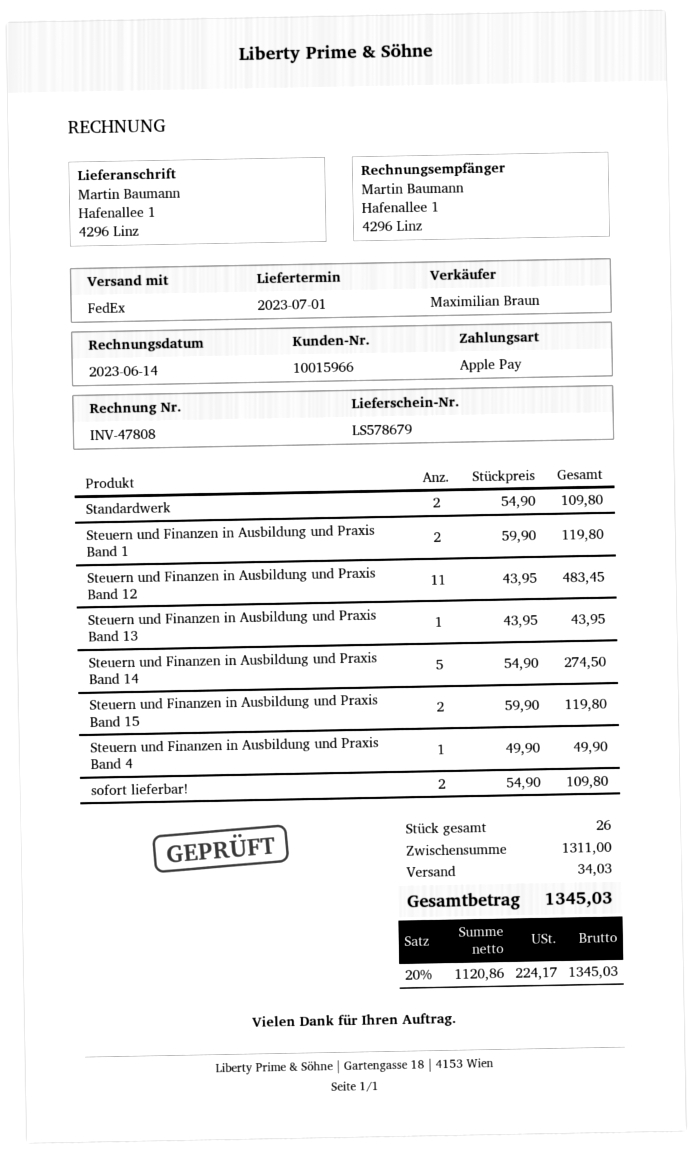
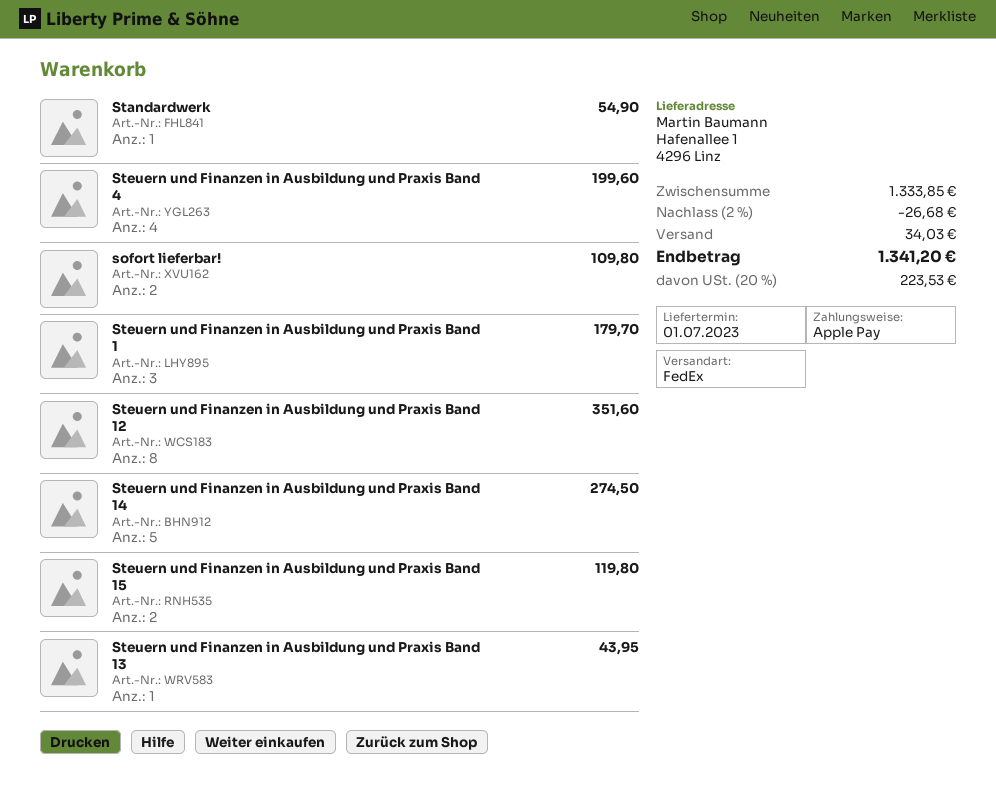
Standardwerk: 2 for 109.80 -> 1 for 54.90
Steuern und Finanzen in Ausbildung und Praxis Band 1: 2 for 119.80 -> 3 for 179.70
Steuern und Finanzen in Ausbildung und Praxis Band 12: 11 for 483.45 -> 8 for 351.60
Steuern und Finanzen in Ausbildung und Praxis Band 4: 1 for 49.90 -> 4 for 199.60
subtotal: 1311.00 -> 1333.85
discount: none -> 2% = 26.68
tax: 20% = 224.17 -> 20% = 223.53
total: 1345.03 -> 1341.20

